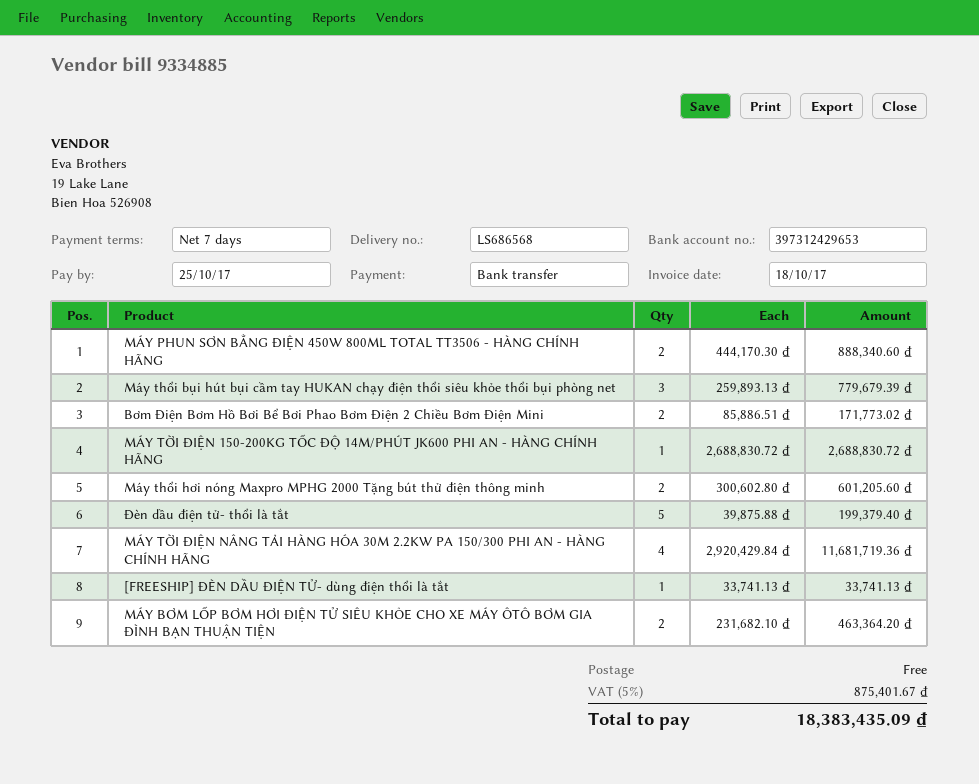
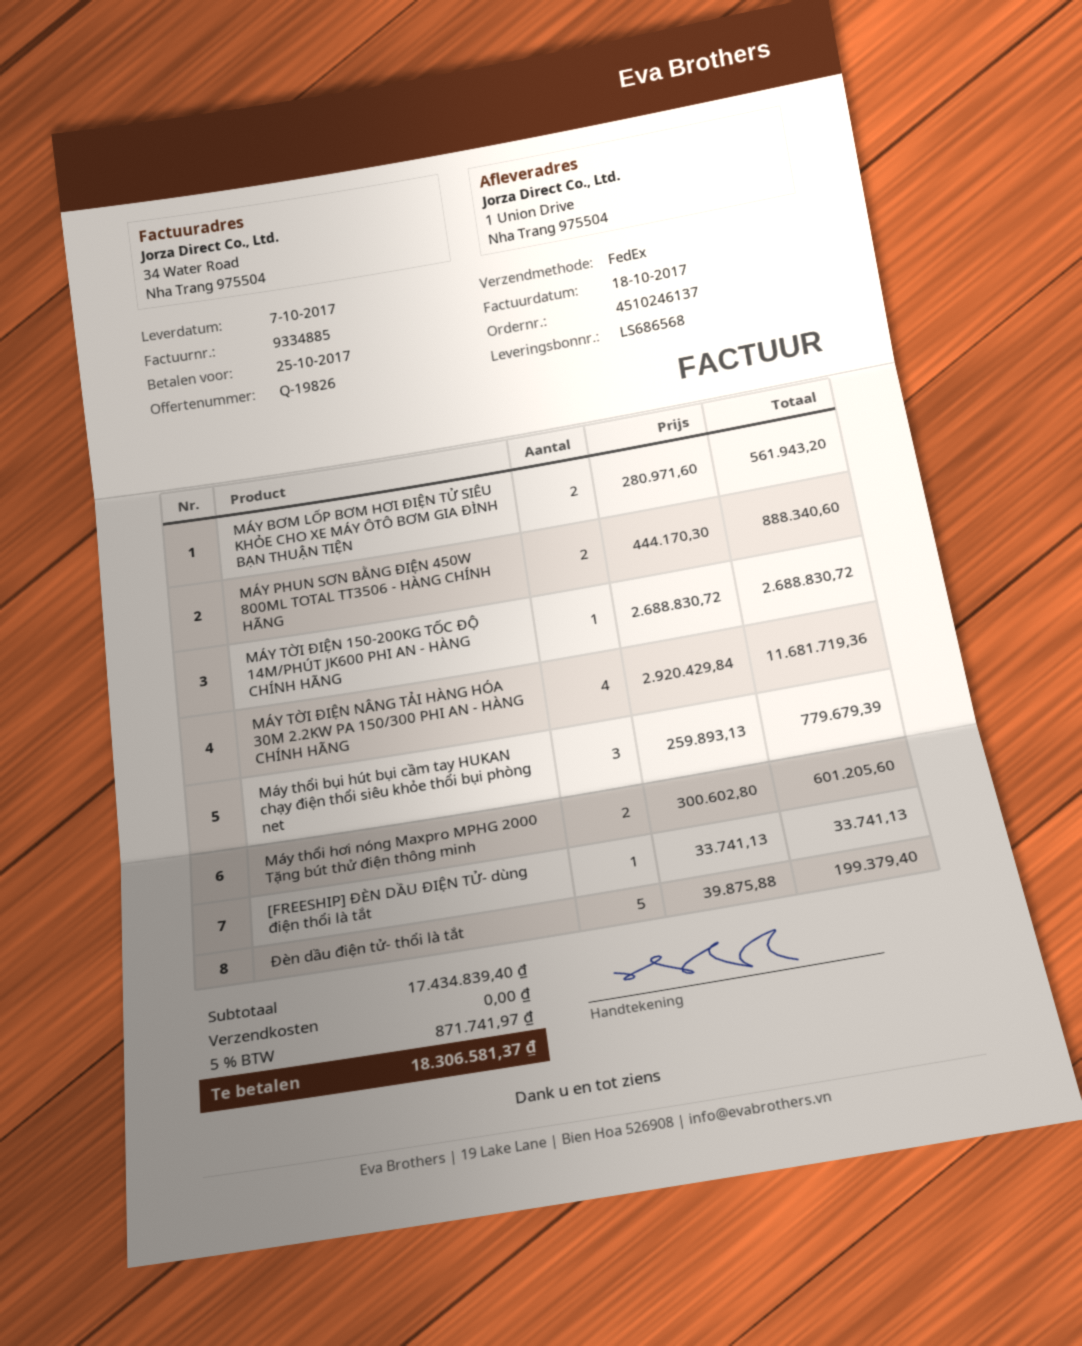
Bơm Điện Bơm Hồ Bơi Bể Bơi Phao Bơm Điện 2 Chiều Bơm Điện Mini: 2 x 85886.51 = 171773.02 -> none
MÁY BƠM LỐP BƠM HƠI ĐIỆN TỬ SIÊU KHỎE CHO XE MÁY ÔTÔ BƠM GIA ĐÌNH BẠN THUẬN TIỆN: 2 x 231682.10 = 463364.20 -> 2 x 280971.60 = 561943.20
tax: 5% = 875401.67 -> 5% = 871741.97
total: 18383435.09 -> 18306581.37

